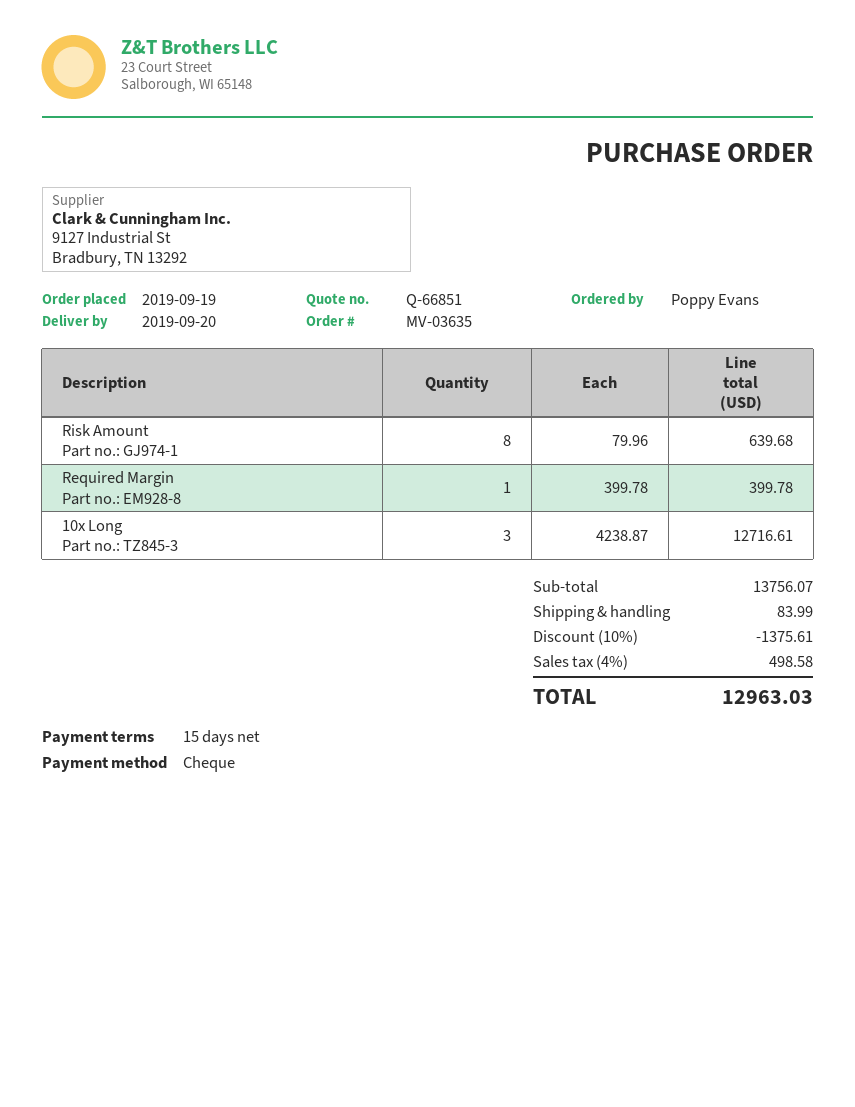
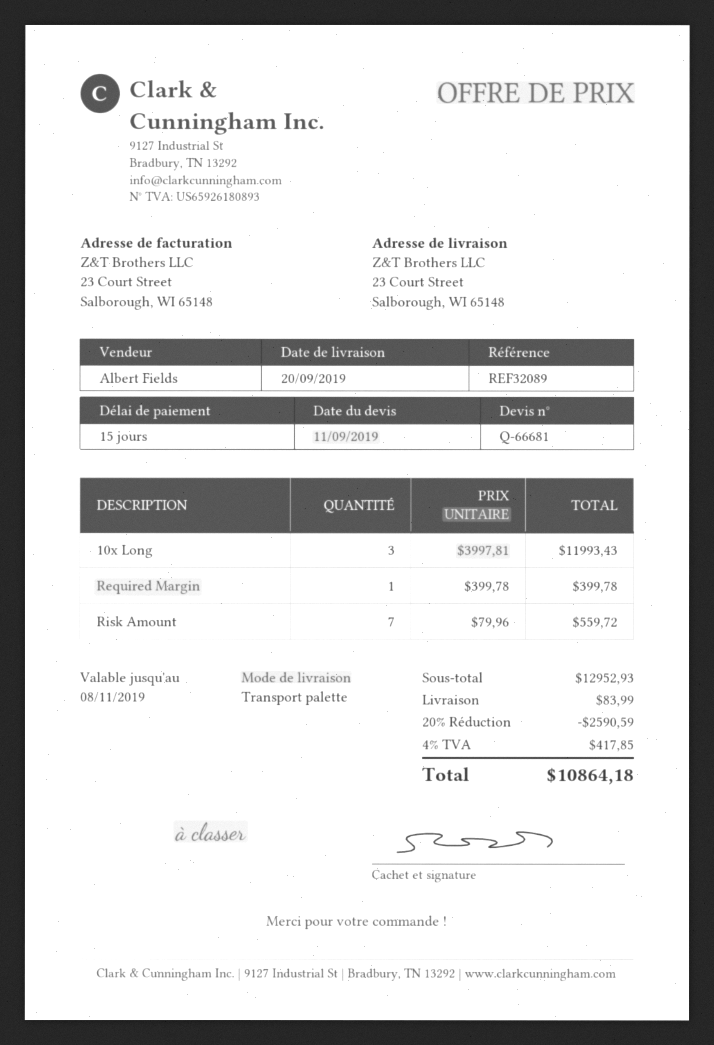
quote number: Q-66851 -> Q-66681
Risk Amount: 8 x 79.96 = 639.68 -> 7 x 79.96 = 559.72
10x Long: 3 x 4238.87 = 12716.61 -> 3 x 3997.81 = 11993.43
subtotal: 13756.07 -> 12952.93
discount: 10% = 1375.61 -> 20% = 2590.59
tax: 4% = 498.58 -> 4% = 417.85
total: 12963.03 -> 10864.18

